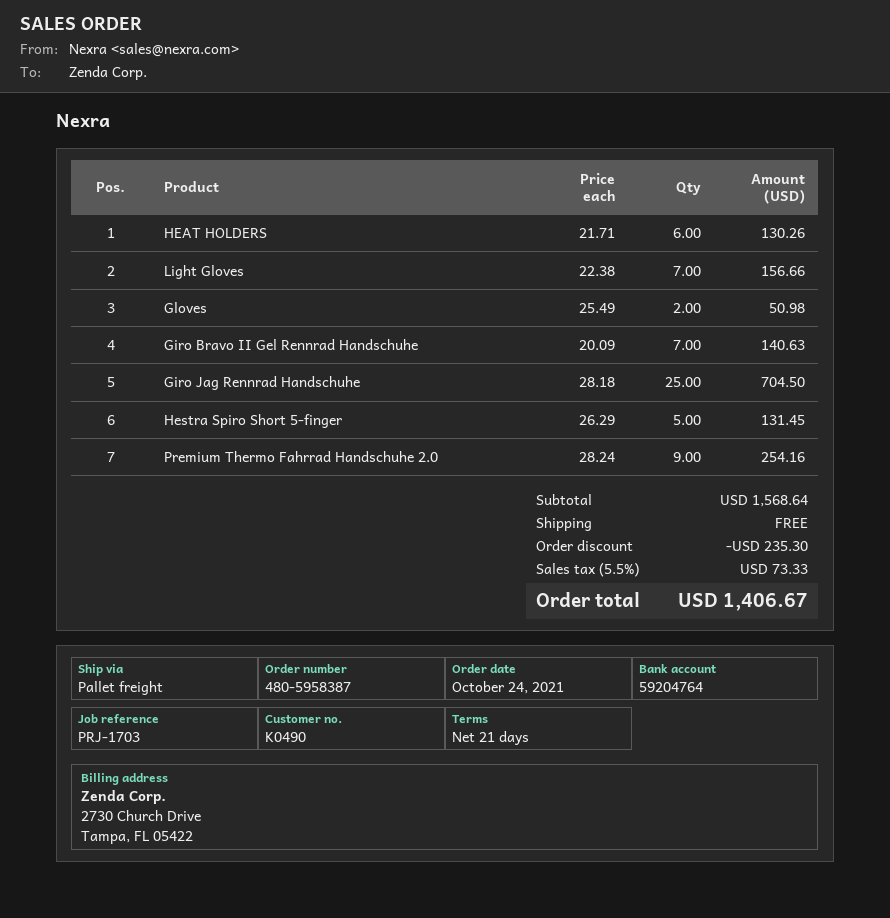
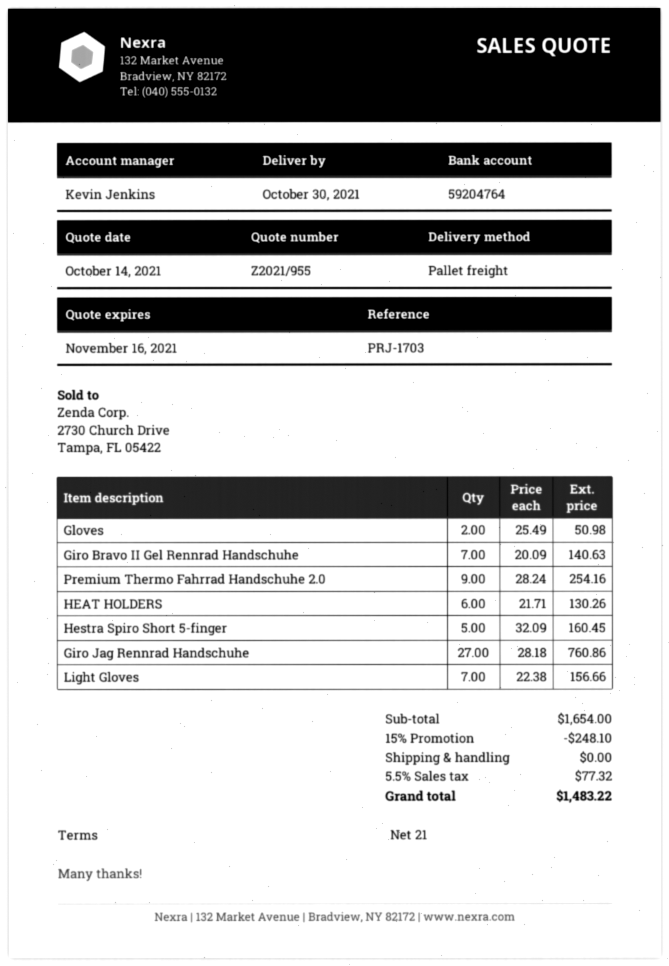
Giro Jag Rennrad Handschuhe: 25 x 28.18 = 704.50 -> 27 x 28.18 = 760.86
Hestra Spiro Short 5-finger: 5 x 26.29 = 131.45 -> 5 x 32.09 = 160.45
subtotal: 1568.64 -> 1654.00
discount: 235.30 -> 248.10
tax: 5.5% = 73.33 -> 5.5% = 77.32
total: 1406.67 -> 1483.22

